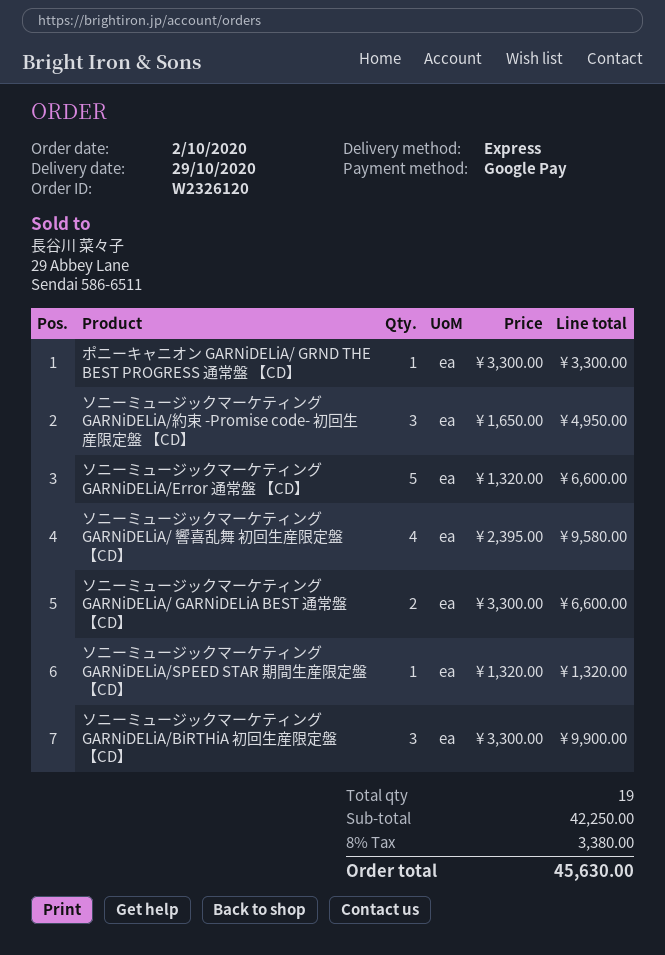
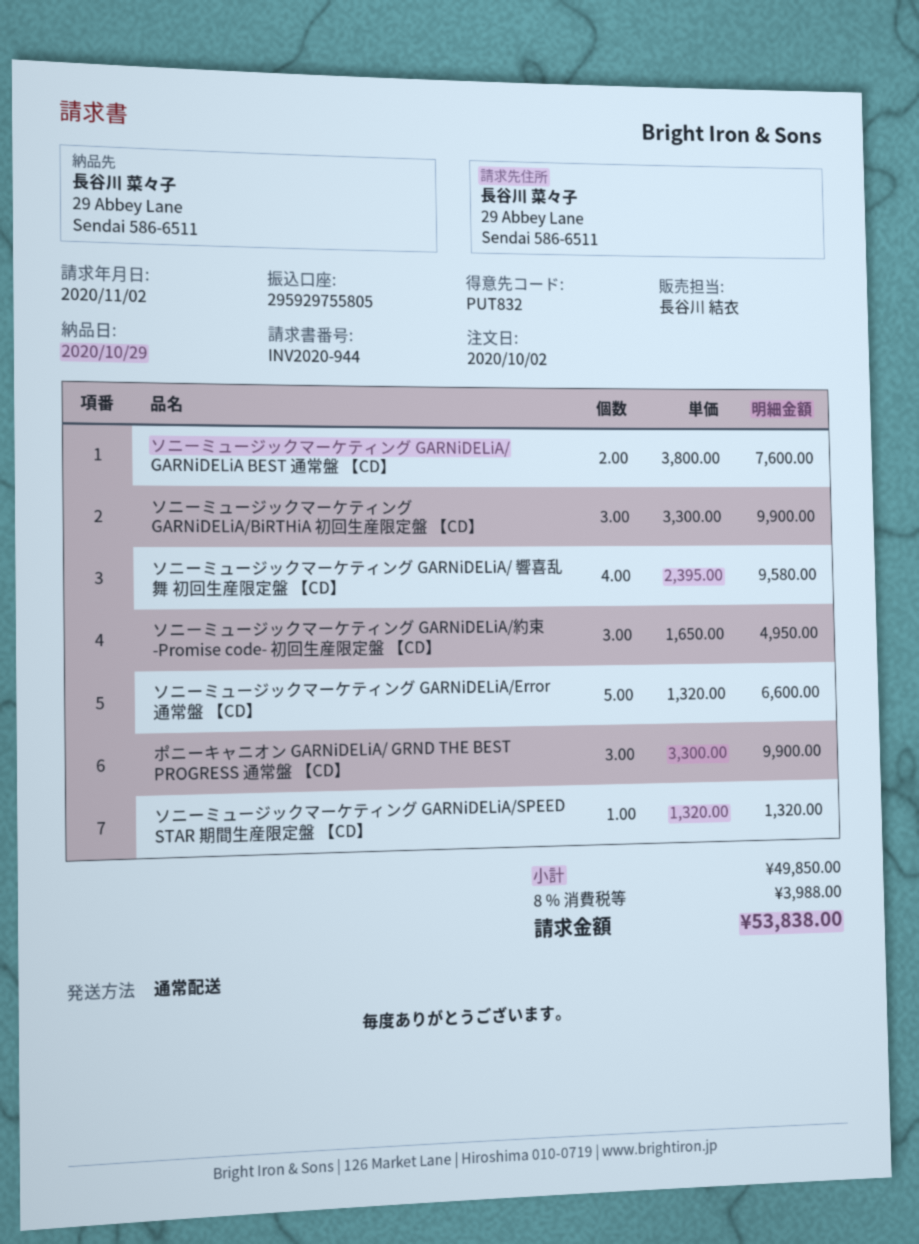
shipping method: express -> standard
ポニーキャニオン GARNiDELiA/ GRND THE BEST PROGRESS 通常盤 【CD】: 1 x 3300.00 = 3300.00 -> 3 x 3300.00 = 9900.00
ソニーミュージックマーケティング GARNiDELiA/ GARNiDELiA BEST 通常盤 【CD】: 2 x 3300.00 = 6600.00 -> 2 x 3800.00 = 7600.00
subtotal: 42250.00 -> 49850.00
tax: 8% = 3380.00 -> 8% = 3988.00
total: 45630.00 -> 53838.00

